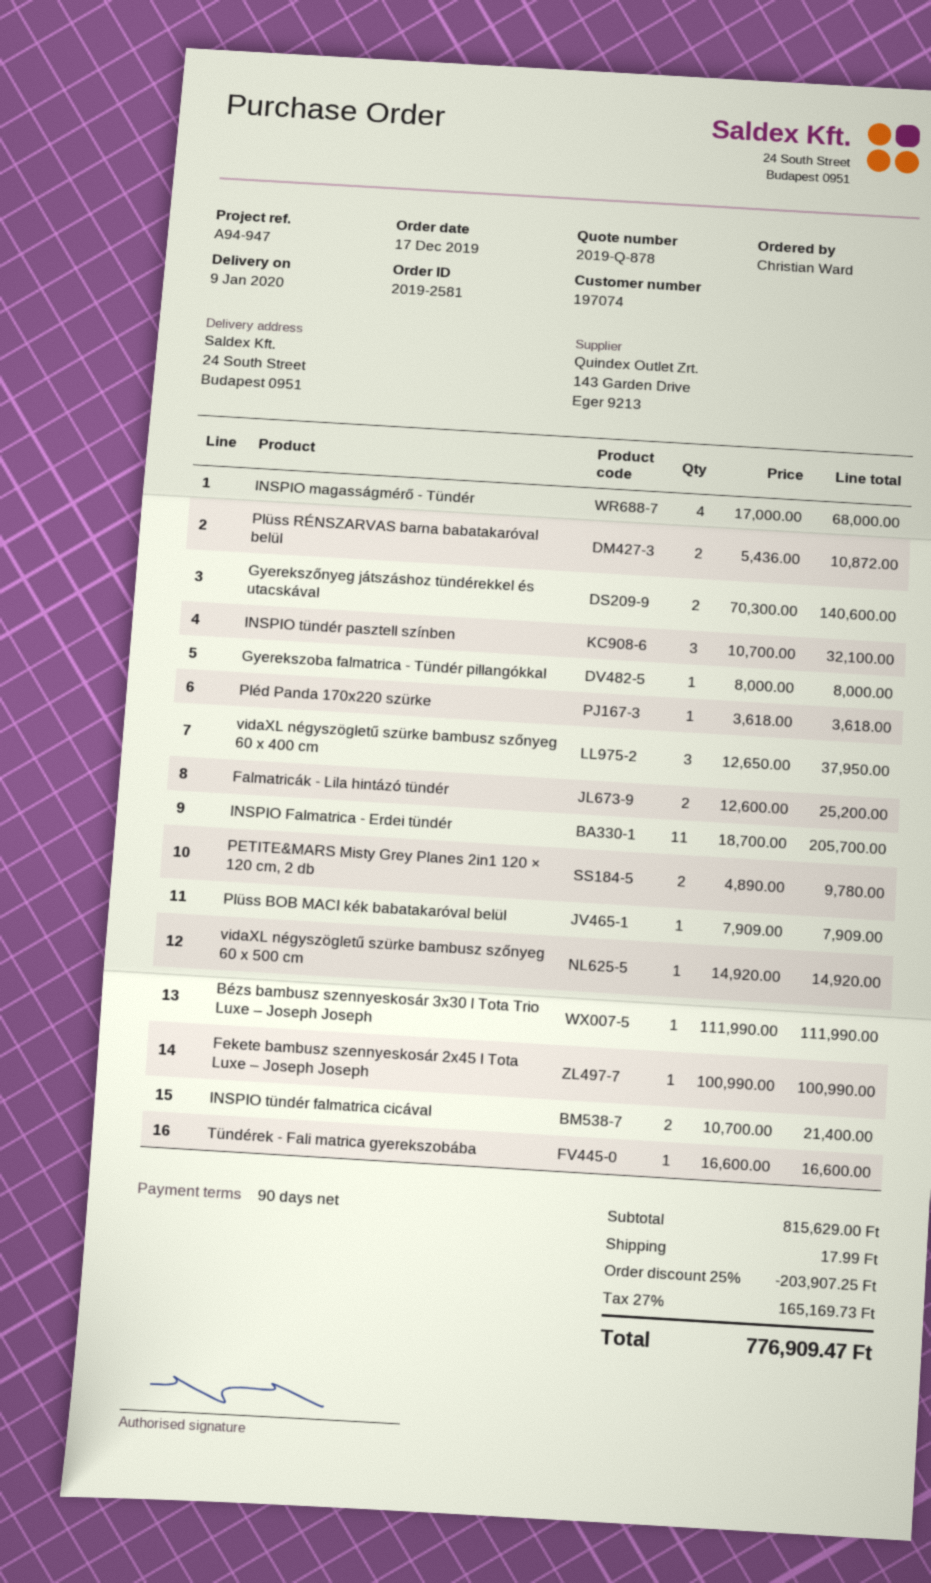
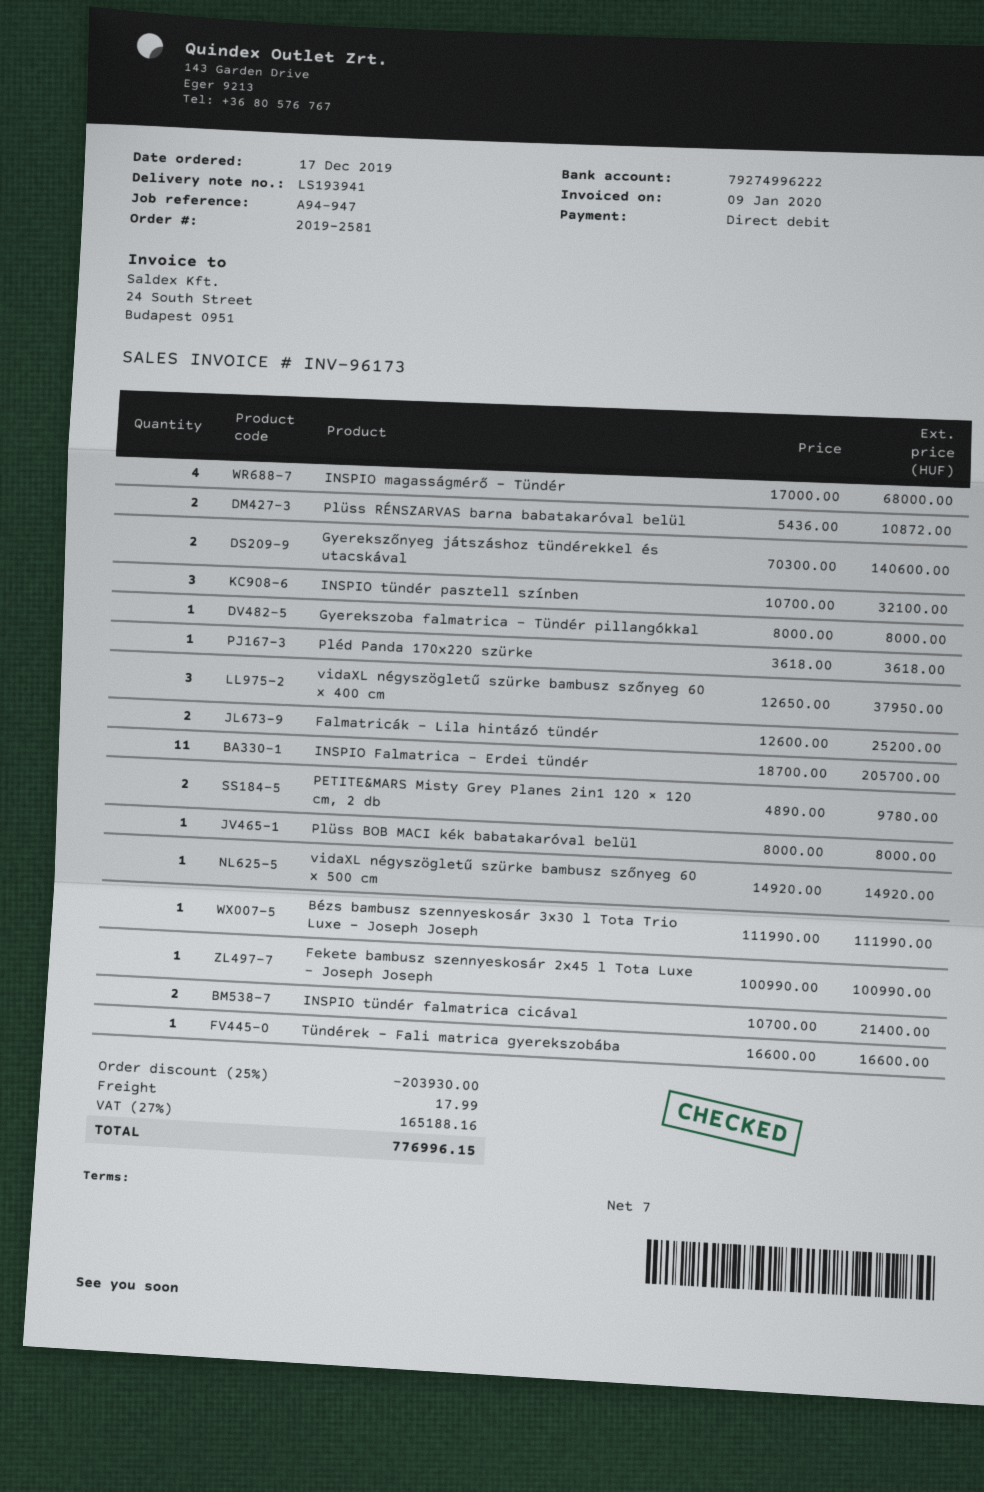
payment terms: 90 days -> 7 days
Plüss BOB MACI kék babatakaróval belül: 1 x 7909.00 = 7909.00 -> 1 x 8000.00 = 8000.00
discount: 25% = 203907.25 -> 25% = 203930.00
tax: 27% = 165169.73 -> 27% = 165188.16
total: 776909.47 -> 776996.15

